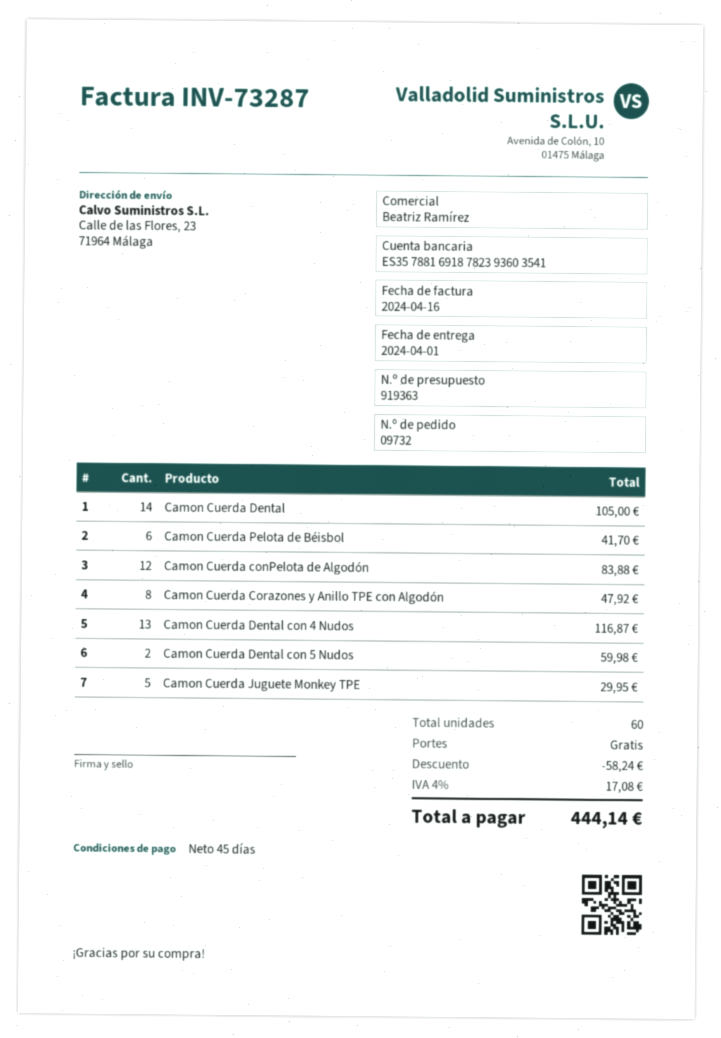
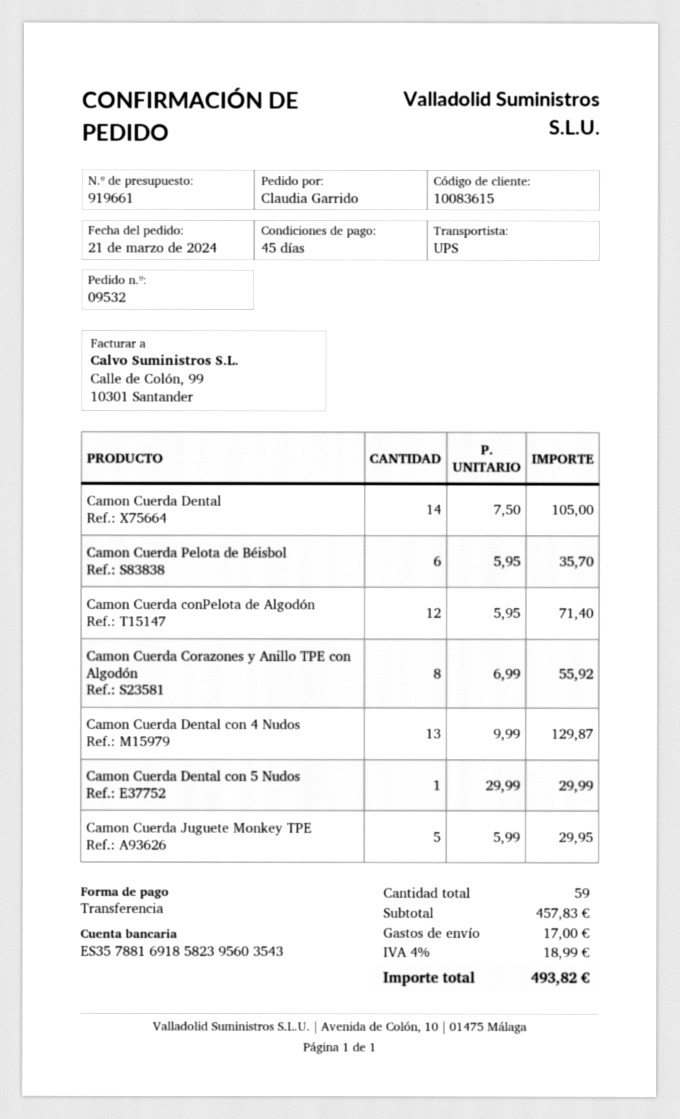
quote number: 919363 -> 919661
order number: 09732 -> 09532
bank account: ES3578816918782393603541 -> ES3578816918582395603543
Camon Cuerda Pelota de Béisbol: 6 for 41.70 -> 6 for 35.70
Camon Cuerda conPelota de Algodón: 12 for 83.88 -> 12 for 71.40
Camon Cuerda Corazones y Anillo TPE con Algodón: 8 for 47.92 -> 8 for 55.92
Camon Cuerda Dental con 4 Nudos: 13 for 116.87 -> 13 for 129.87
Camon Cuerda Dental con 5 Nudos: 2 for 59.98 -> 1 for 29.99
total quantity: 60 -> 59
discount: 58.24 -> none
shipping: 0.00 -> 17.00
tax: 4% = 17.08 -> 4% = 18.99
total: 444.14 -> 493.82

